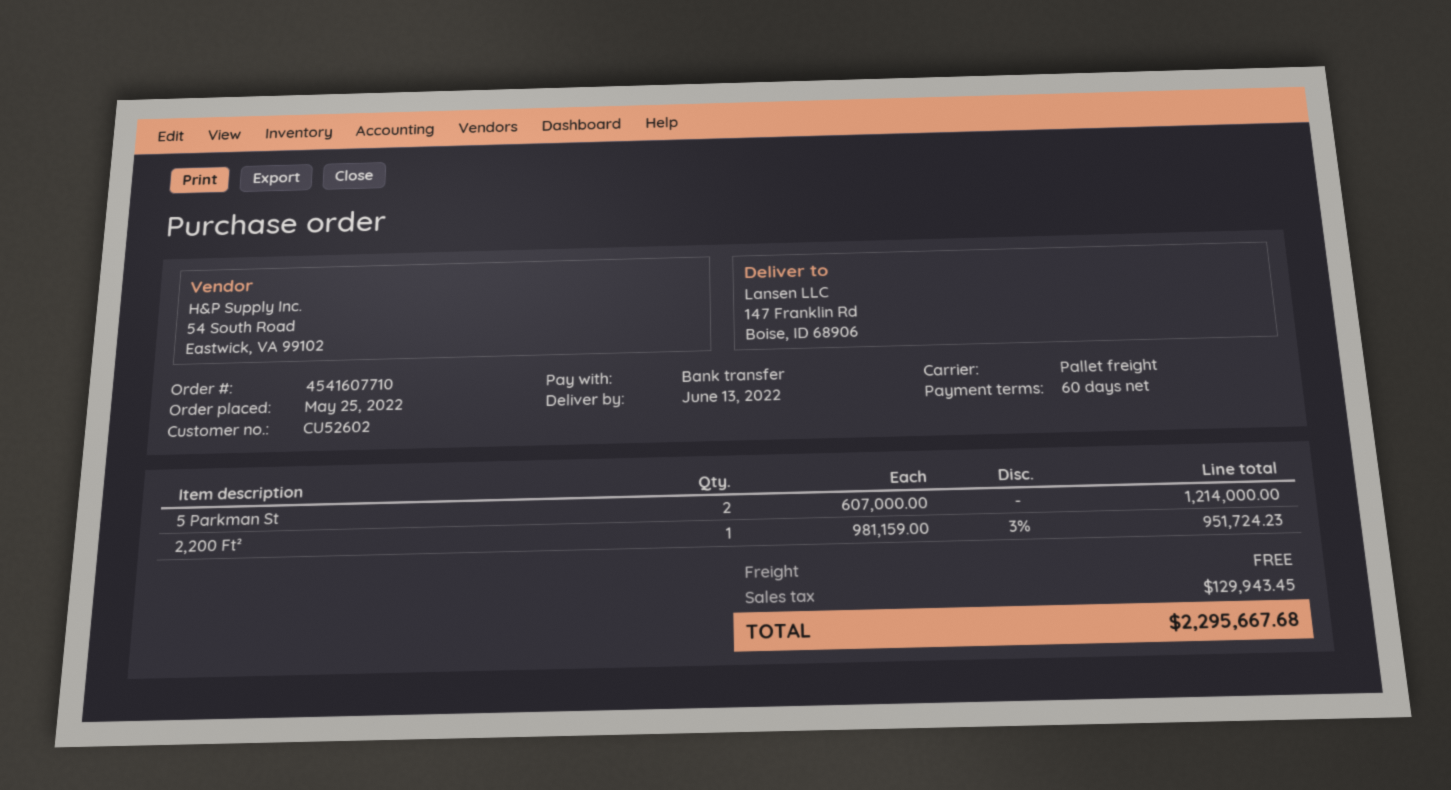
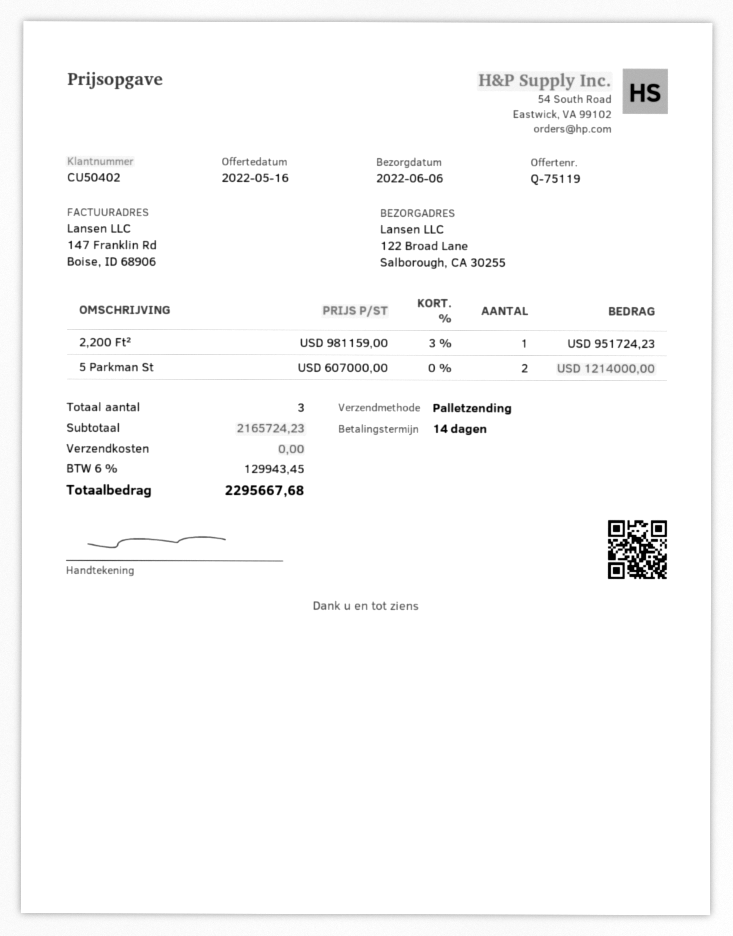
delivery date: 2022-06-13 -> 2022-06-06
payment terms: 60 days -> 14 days
customer number: CU52602 -> CU50402
ship to: 147 Franklin Rd, Boise, ID 68906 -> 122 Broad Lane, Salborough, CA 30255

